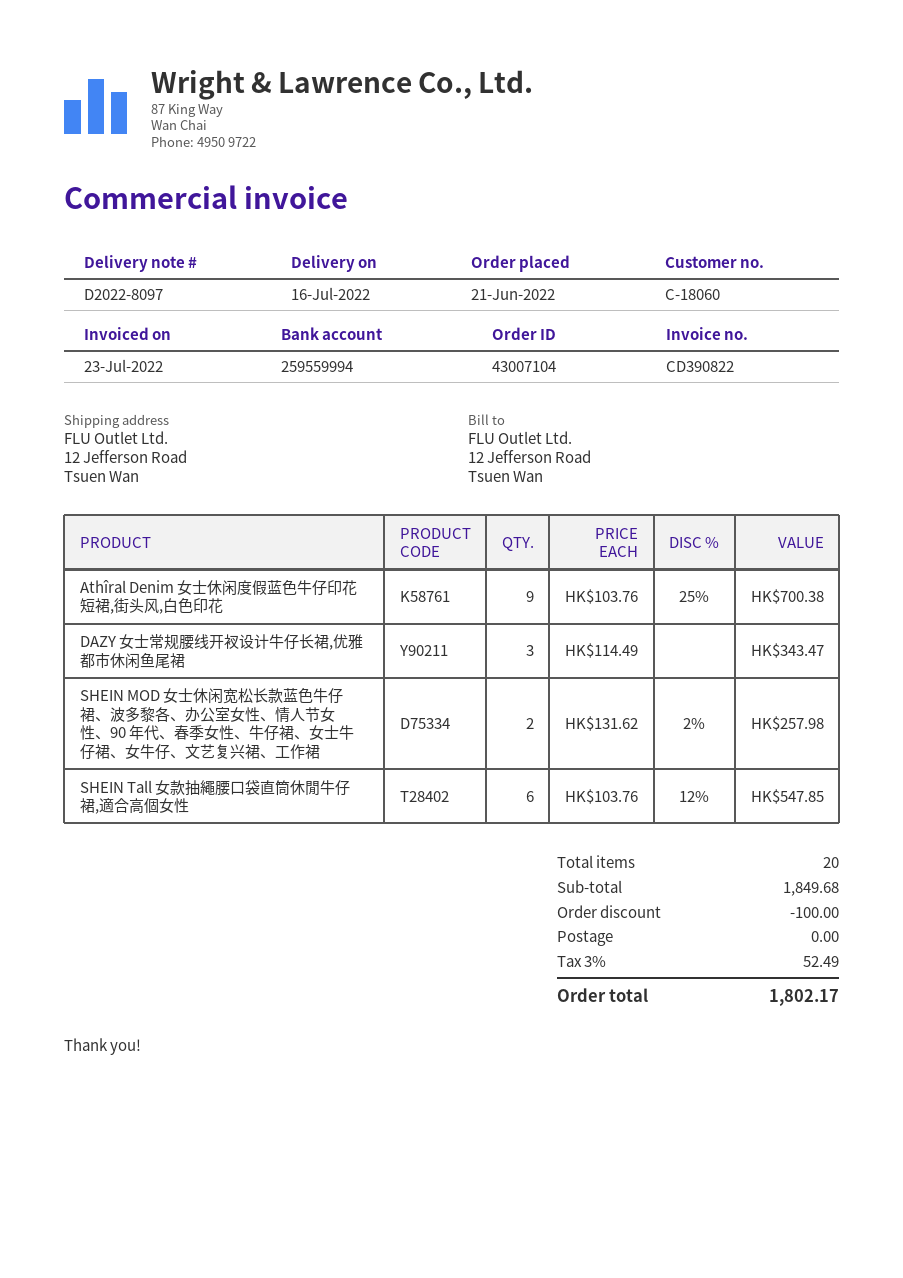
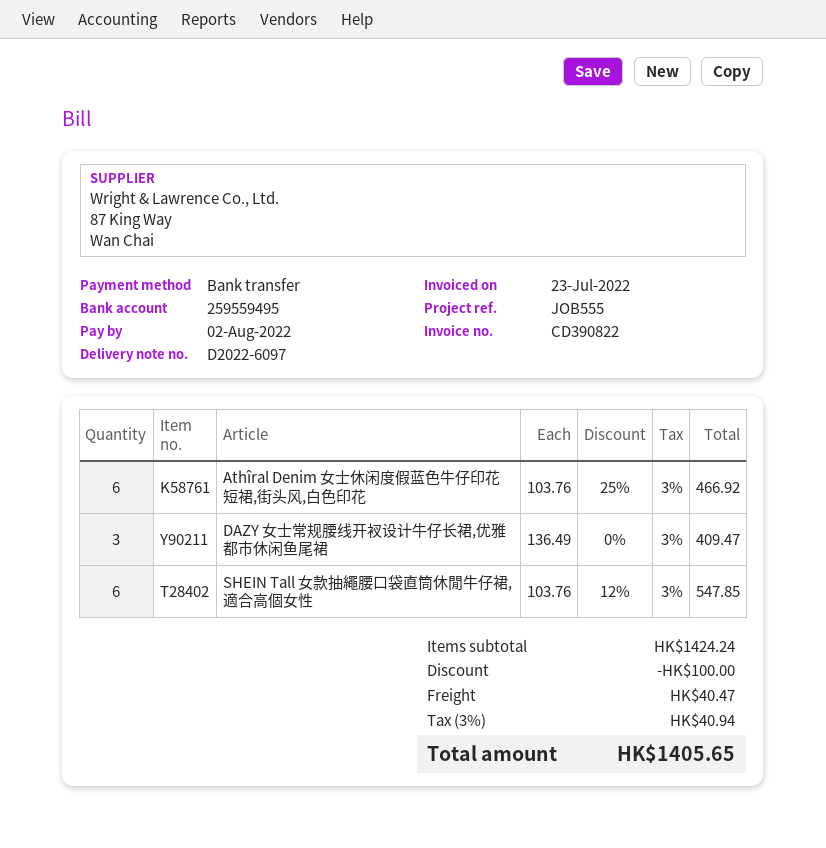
delivery note number: D2022-8097 -> D2022-6097
bank account: 259559994 -> 259559495
Athîral Denim 女士休闲度假蓝色牛仔印花短裙,街头风,白色印花: 9 x 103.76 - 25% = 700.38 -> 6 x 103.76 - 25% = 466.92
DAZY 女士常规腰线开衩设计牛仔长裙,优雅都市休闲鱼尾裙: 3 x 114.49 = 343.47 -> 3 x 136.49 = 409.47
SHEIN MOD 女士休闲宽松长款蓝色牛仔裙、波多黎各、办公室女性、情人节女性、90 年代、春季女性、牛仔裙、女士牛仔裙、女牛仔、文艺复兴裙、工作裙: 2 x 131.62 - 2% = 257.98 -> none
subtotal: 1849.68 -> 1424.24
shipping: 0.00 -> 40.47
tax: 3% = 52.49 -> 3% = 40.94
total: 1802.17 -> 1405.65

